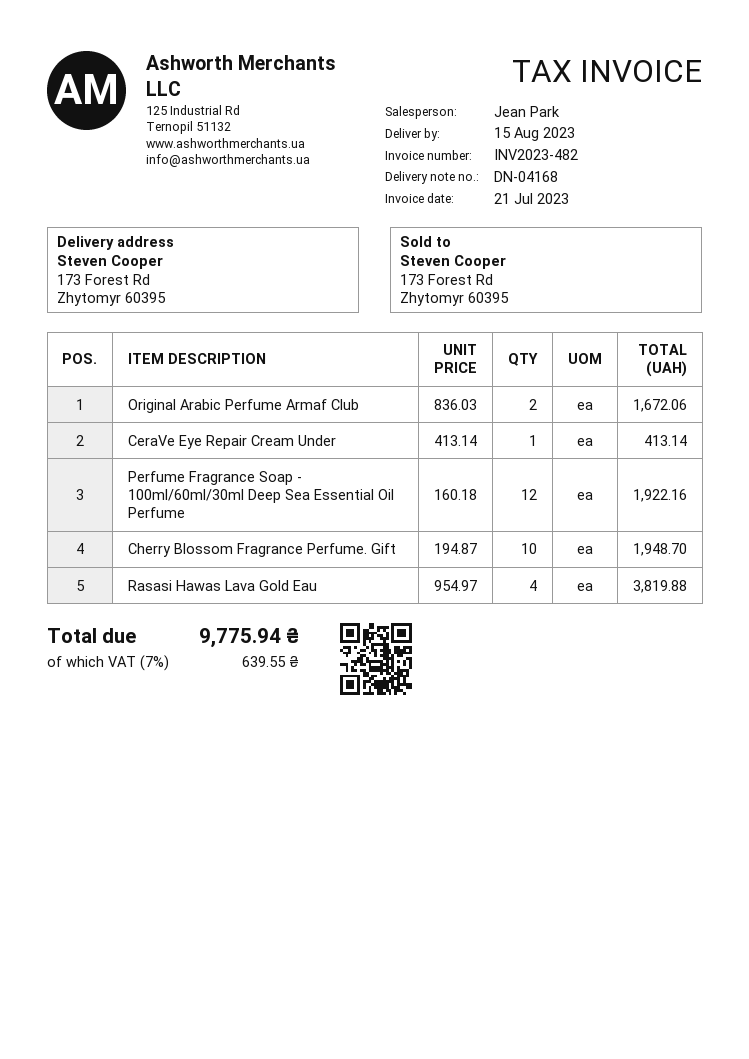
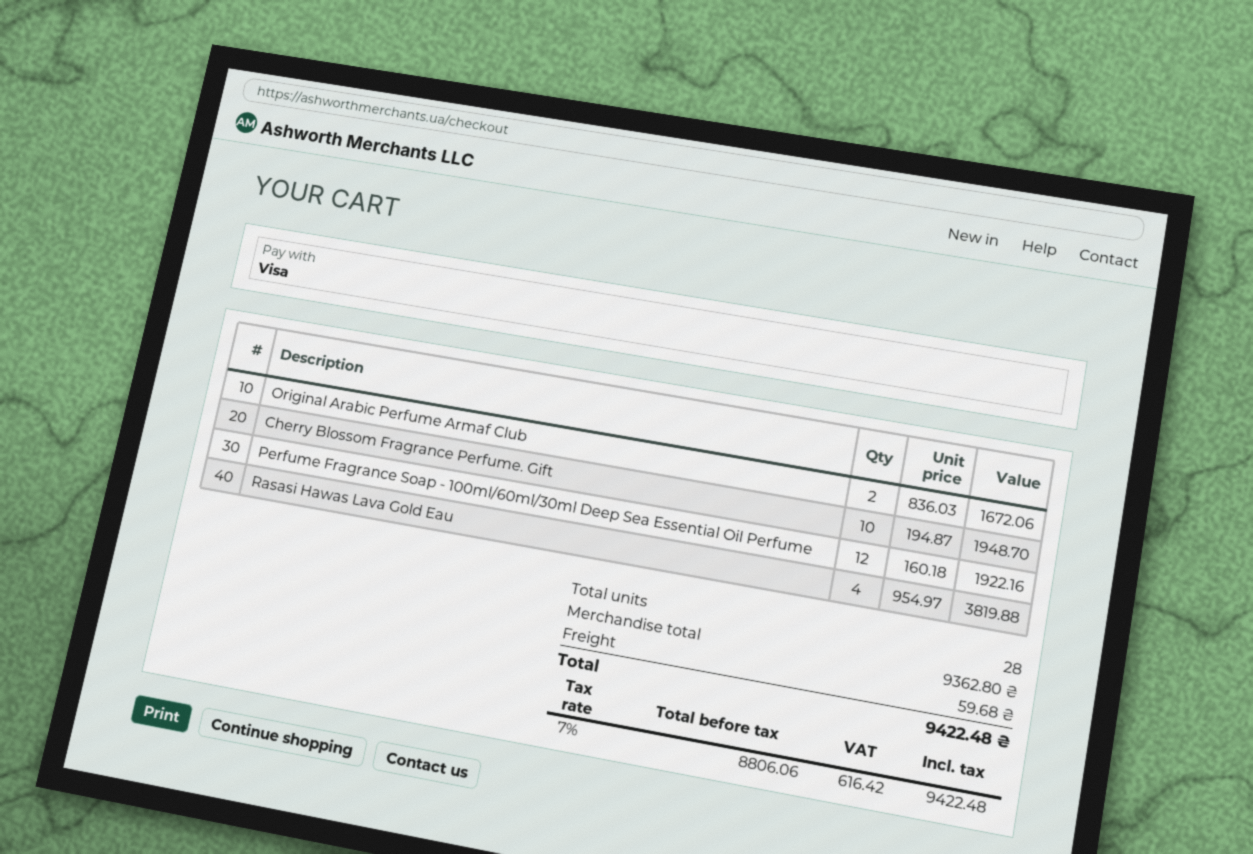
CeraVe Eye Repair Cream Under: 1 x 413.14 = 413.14 -> none
shipping: none -> 59.68
tax: 7% = 639.55 -> 7% = 616.42
total: 9775.94 -> 9422.48

